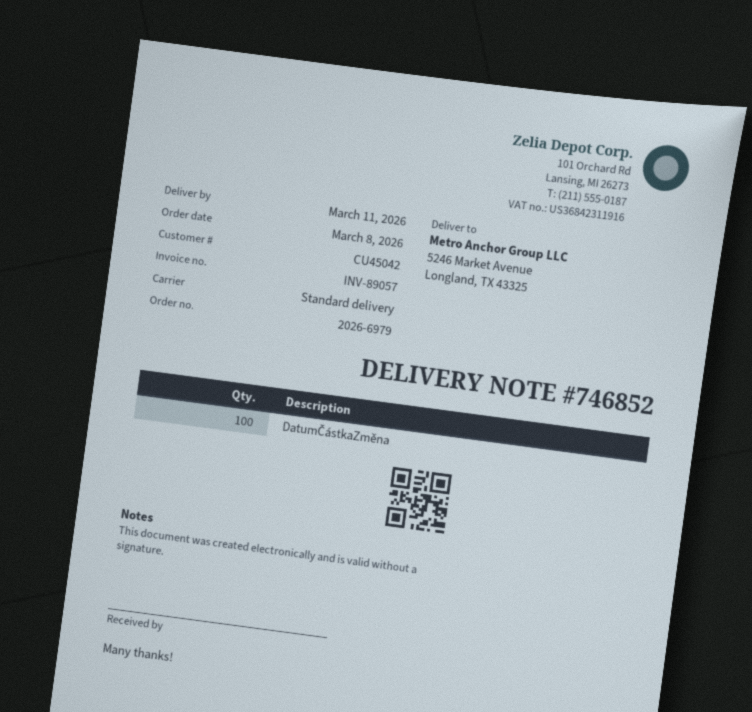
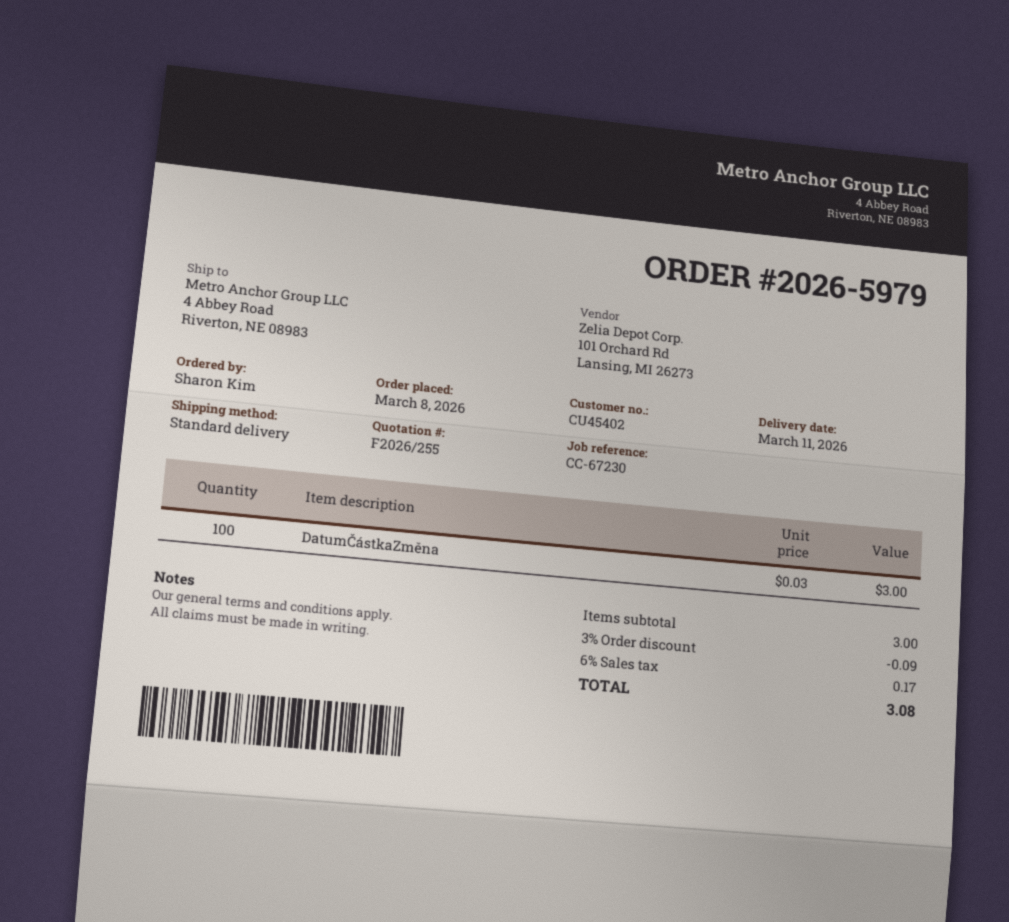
order number: 2026-6979 -> 2026-5979
customer number: CU45042 -> CU45402
ship to: 5246 Market Avenue, Longland, TX 43325 -> 4 Abbey Road, Riverton, NE 08983

